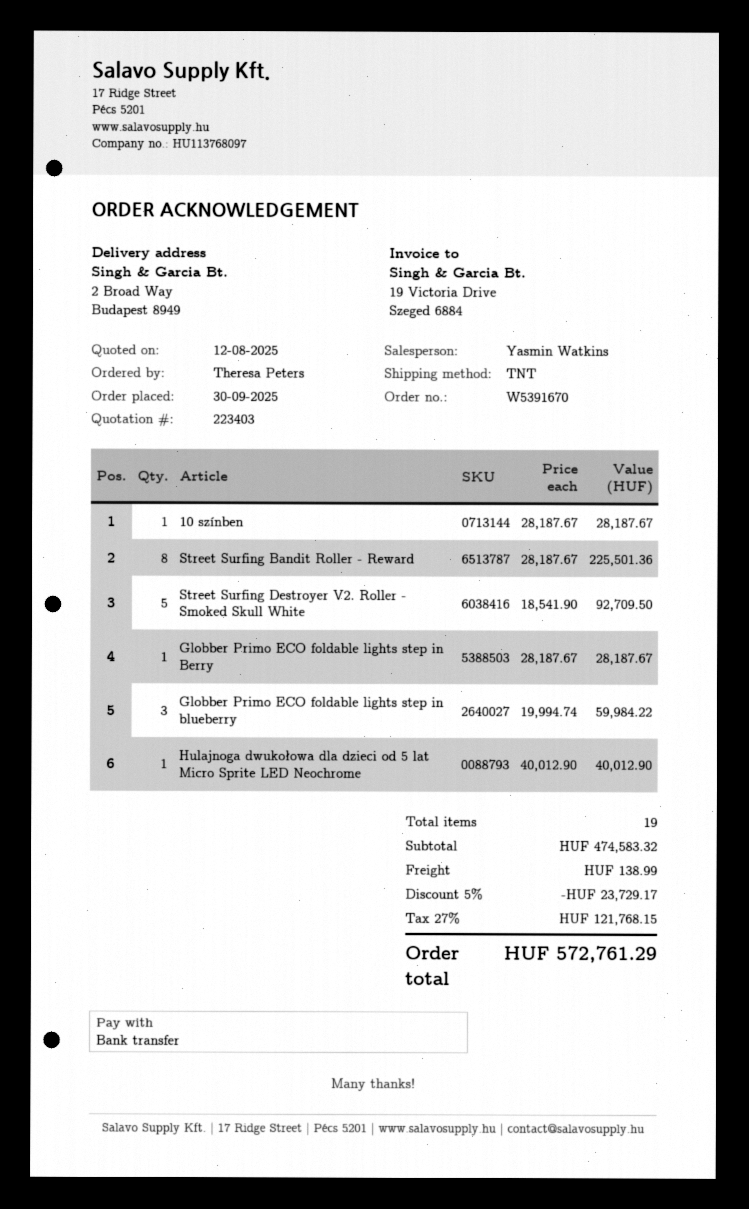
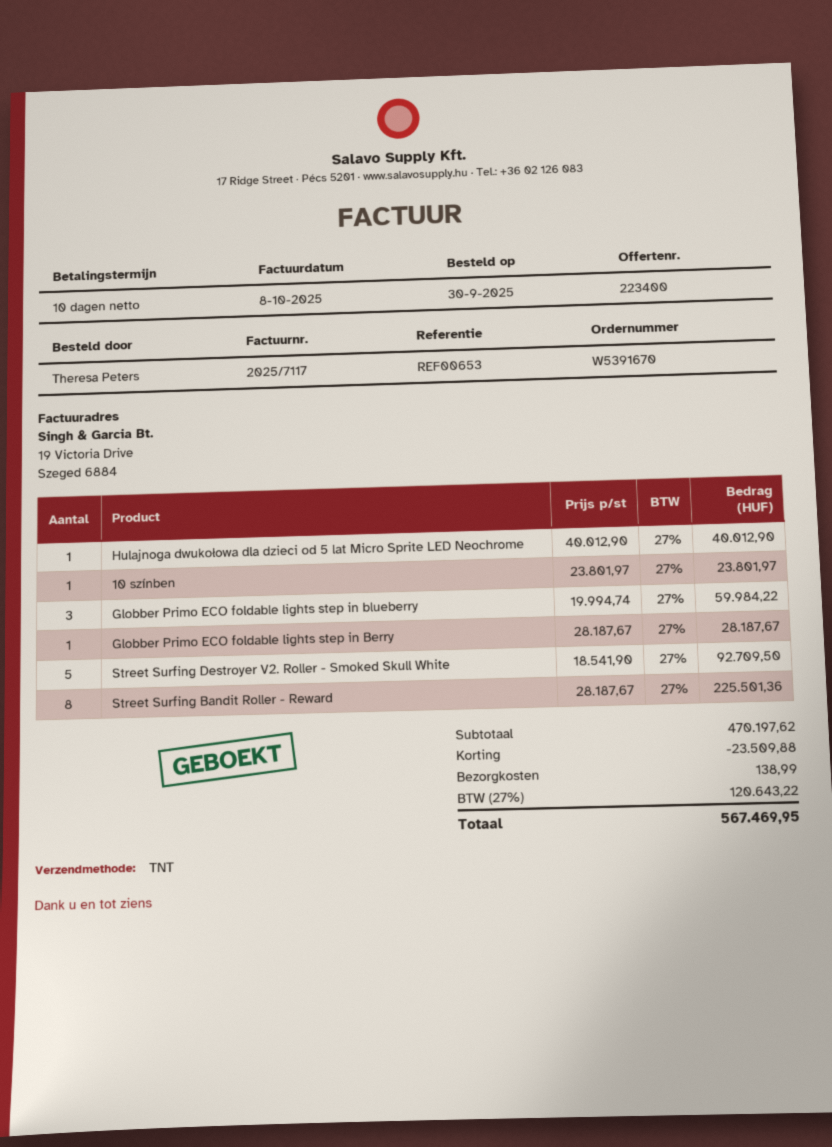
quote number: 223403 -> 223400
10 színben: 1 x 28187.67 = 28187.67 -> 1 x 23801.97 = 23801.97
subtotal: 474583.32 -> 470197.62
discount: 23729.17 -> 23509.88
tax: 27% = 121768.15 -> 27% = 120643.22
total: 572761.29 -> 567469.95

